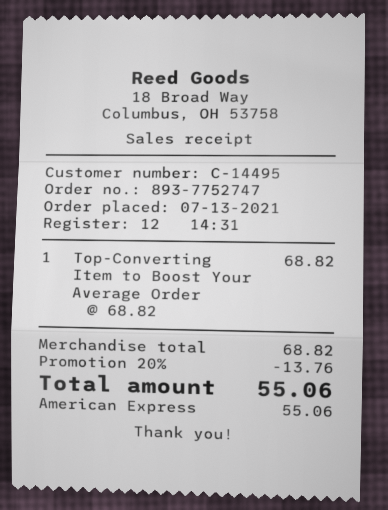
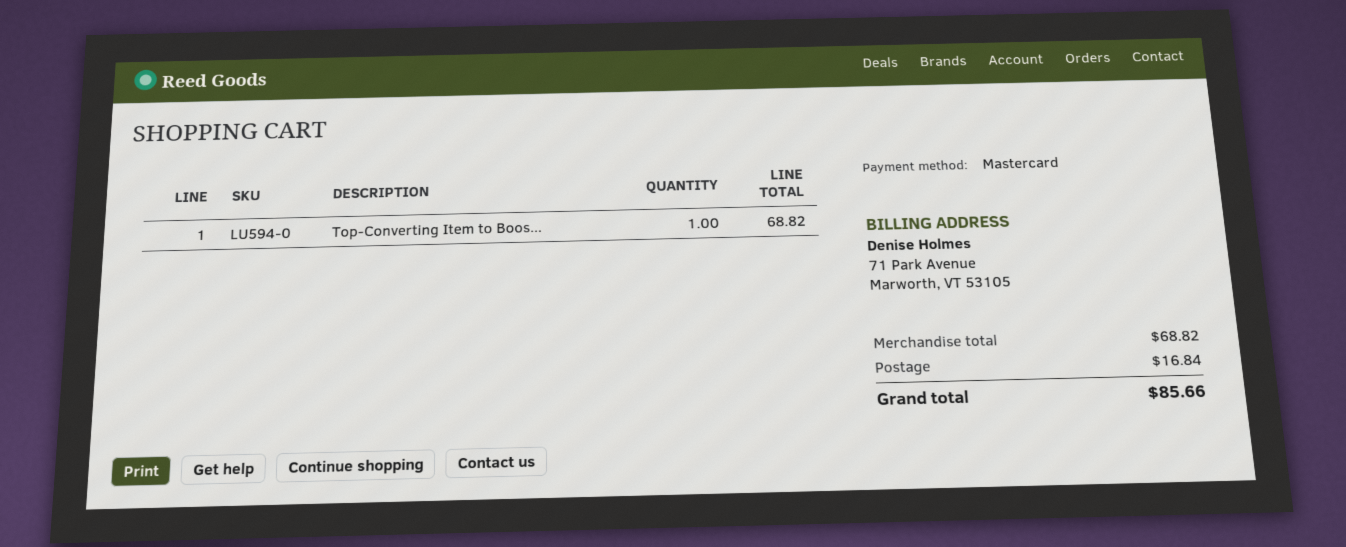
payment method: American Express -> Mastercard
discount: 20% = 13.76 -> none
shipping: none -> 16.84
total: 55.06 -> 85.66

